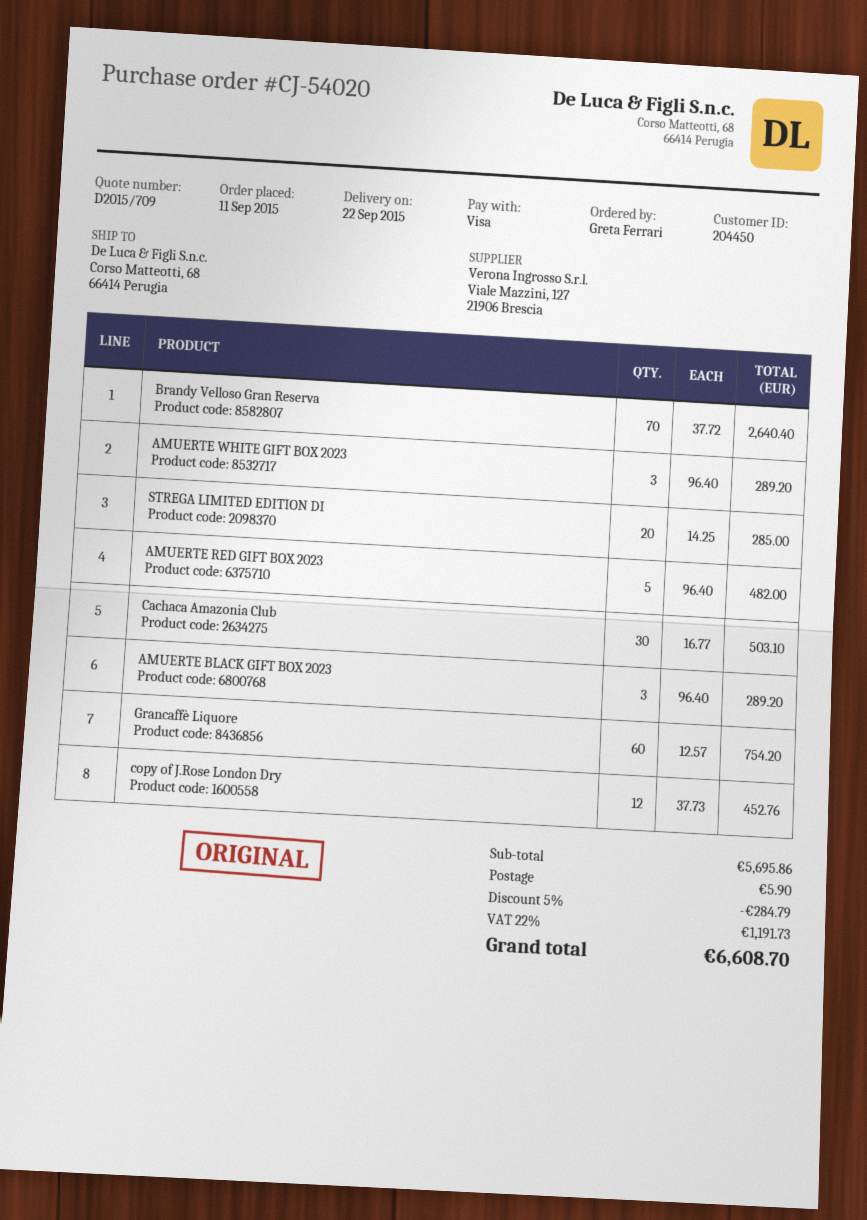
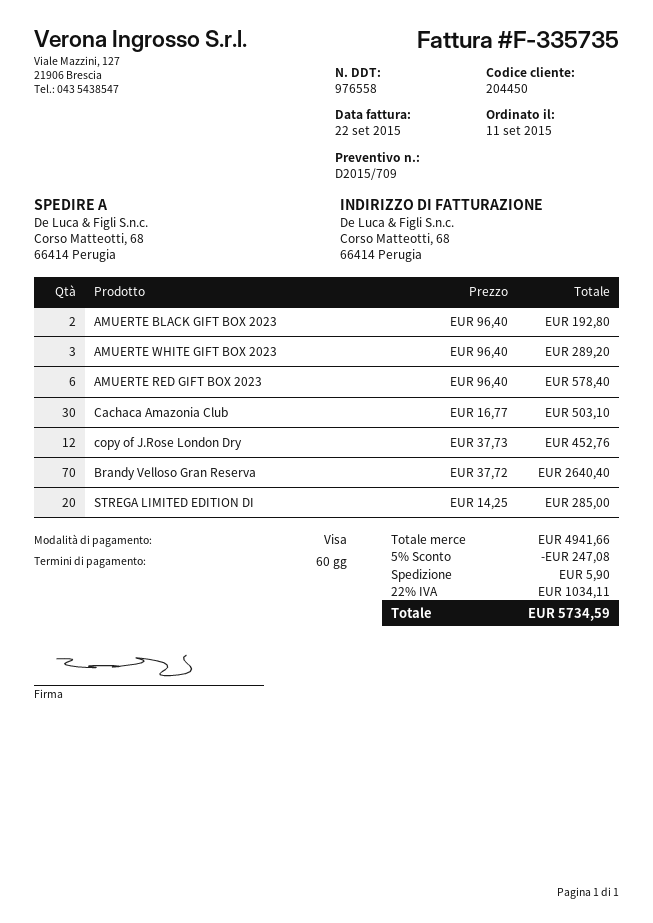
AMUERTE RED GIFT BOX 2023: 5 x 96.40 = 482.00 -> 6 x 96.40 = 578.40
AMUERTE BLACK GIFT BOX 2023: 3 x 96.40 = 289.20 -> 2 x 96.40 = 192.80
Grancaffè Liquore: 60 x 12.57 = 754.20 -> none
subtotal: 5695.86 -> 4941.66
discount: 5% = 284.79 -> 5% = 247.08
tax: 22% = 1191.73 -> 22% = 1034.11
total: 6608.70 -> 5734.59

